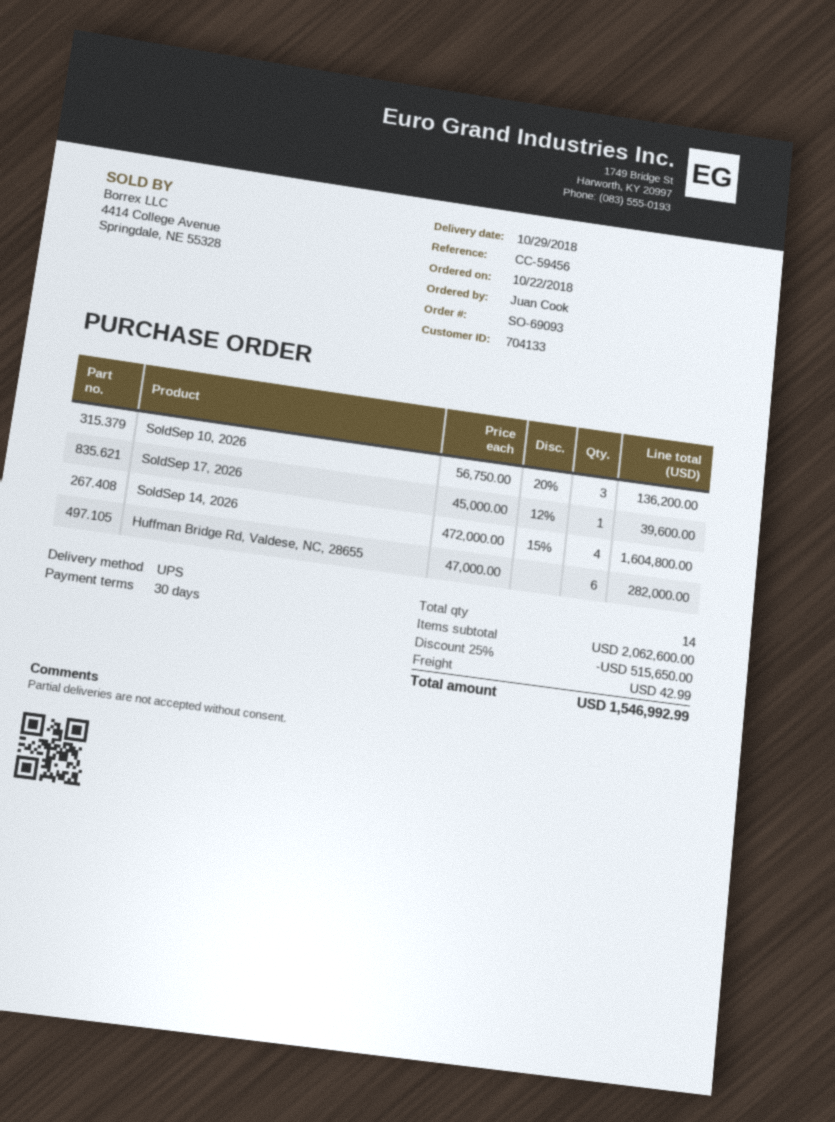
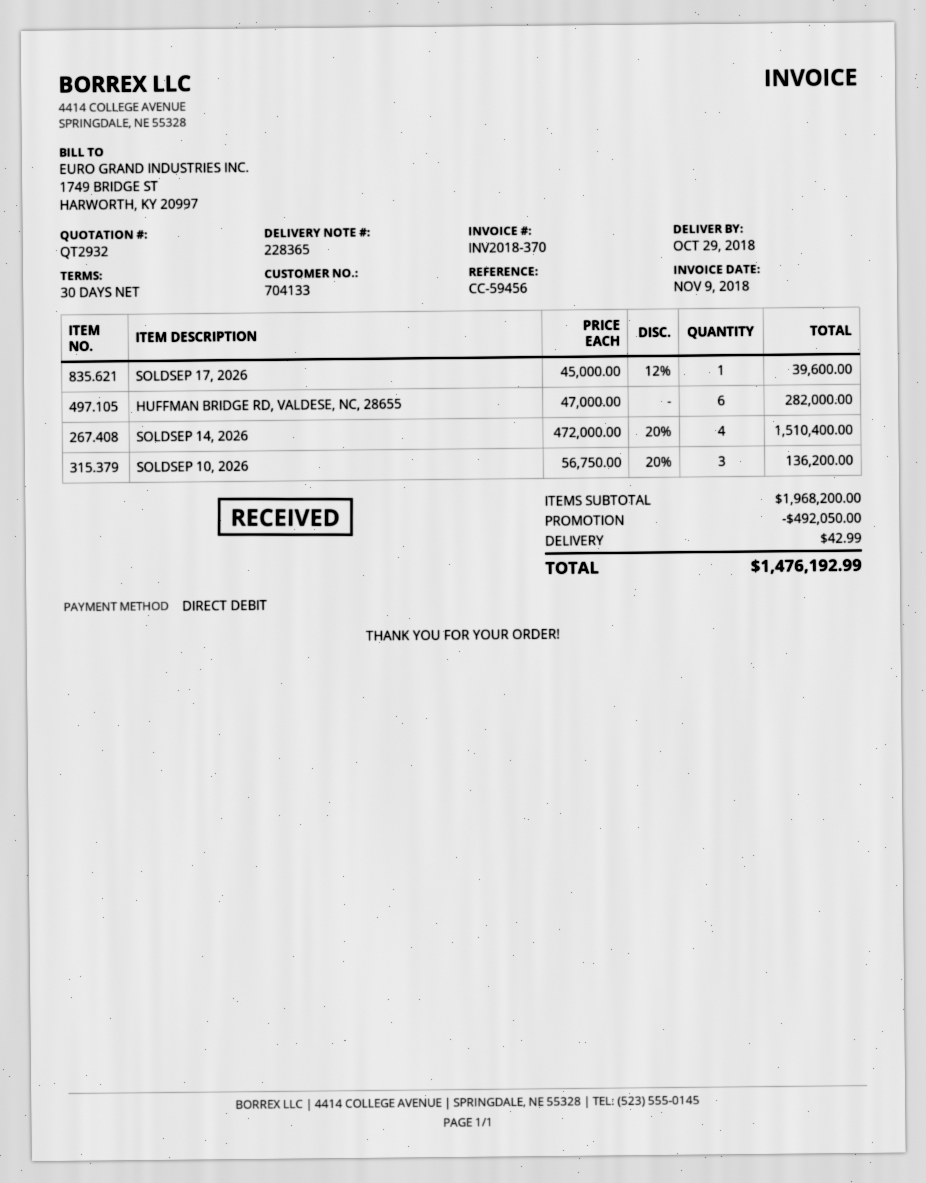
SoldSep 14, 2026: 4 x 472000.00 - 15% = 1604800.00 -> 4 x 472000.00 - 20% = 1510400.00
subtotal: 2062600.00 -> 1968200.00
discount: 515650.00 -> 492050.00
total: 1546992.99 -> 1476192.99

